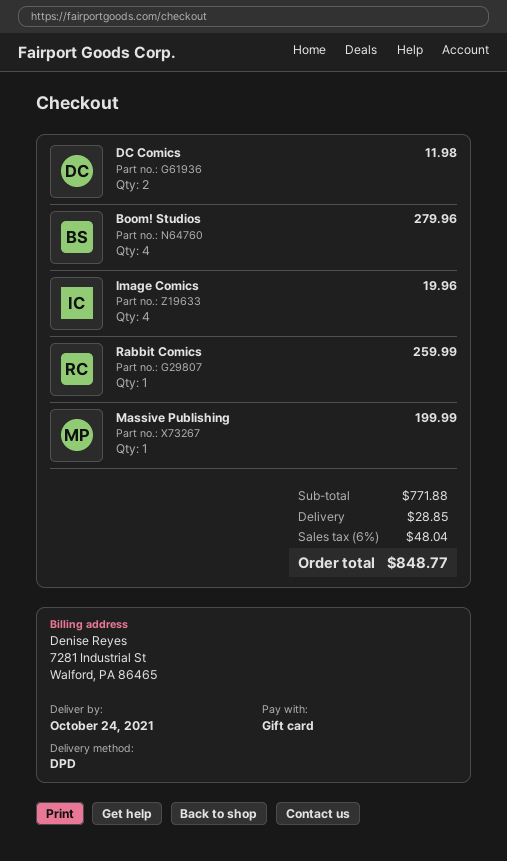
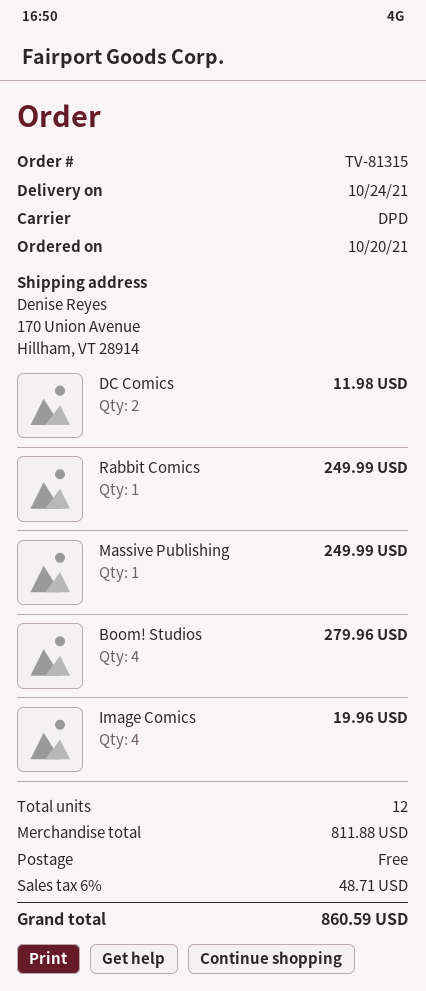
Rabbit Comics: 1 for 259.99 -> 1 for 249.99
Massive Publishing: 1 for 199.99 -> 1 for 249.99
subtotal: 771.88 -> 811.88
shipping: 28.85 -> 0.00
tax: 6% = 48.04 -> 6% = 48.71
total: 848.77 -> 860.59

